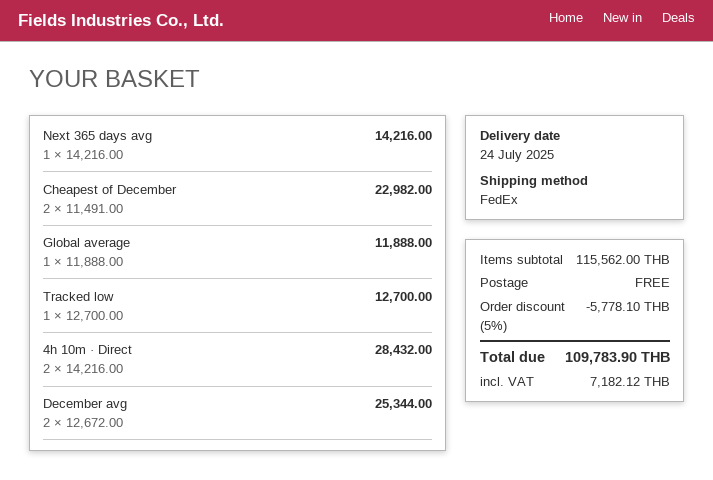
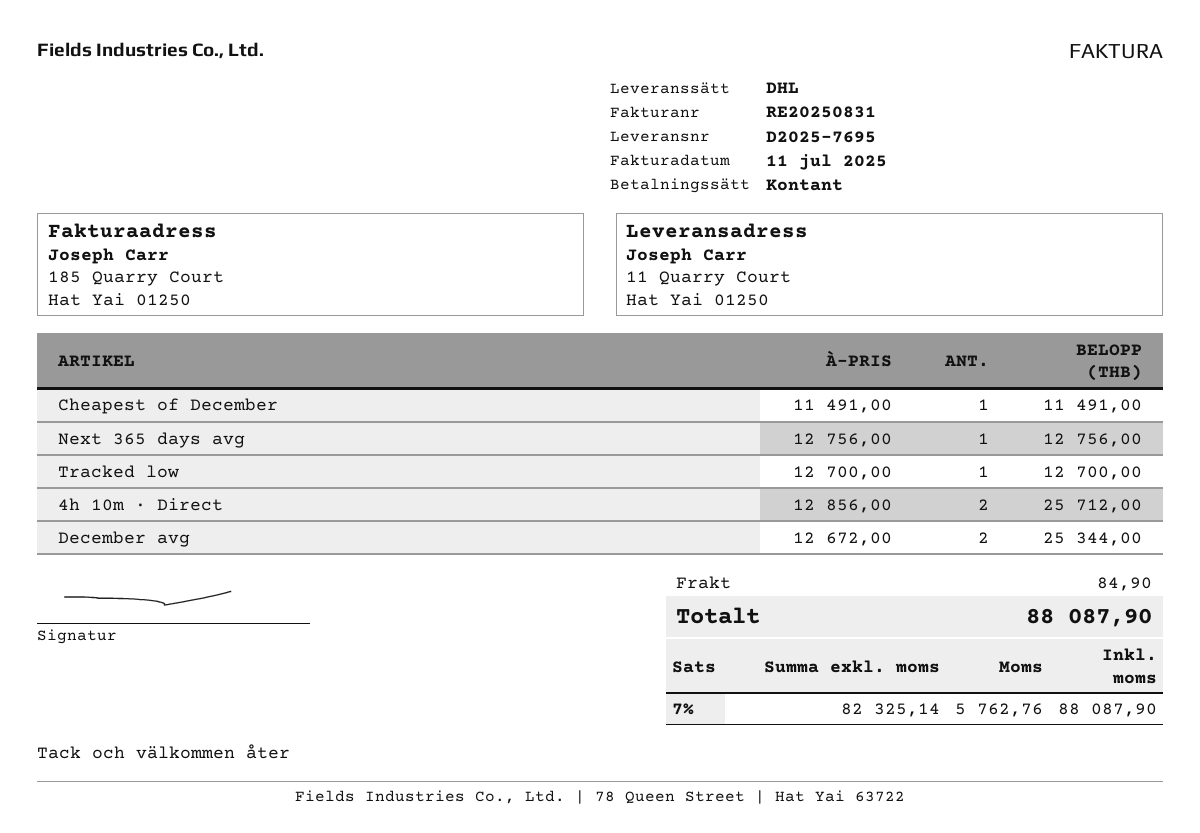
shipping method: FedEx -> DHL
Next 365 days avg: 1 x 14216.00 = 14216.00 -> 1 x 12756.00 = 12756.00
Cheapest of December: 2 x 11491.00 = 22982.00 -> 1 x 11491.00 = 11491.00
Global average: 1 x 11888.00 = 11888.00 -> none
4h 10m · Direct: 2 x 14216.00 = 28432.00 -> 2 x 12856.00 = 25712.00
discount: 5% = 5778.10 -> none
shipping: 0.00 -> 84.90
tax: 7182.12 -> 5762.76
total: 109783.90 -> 88087.90

